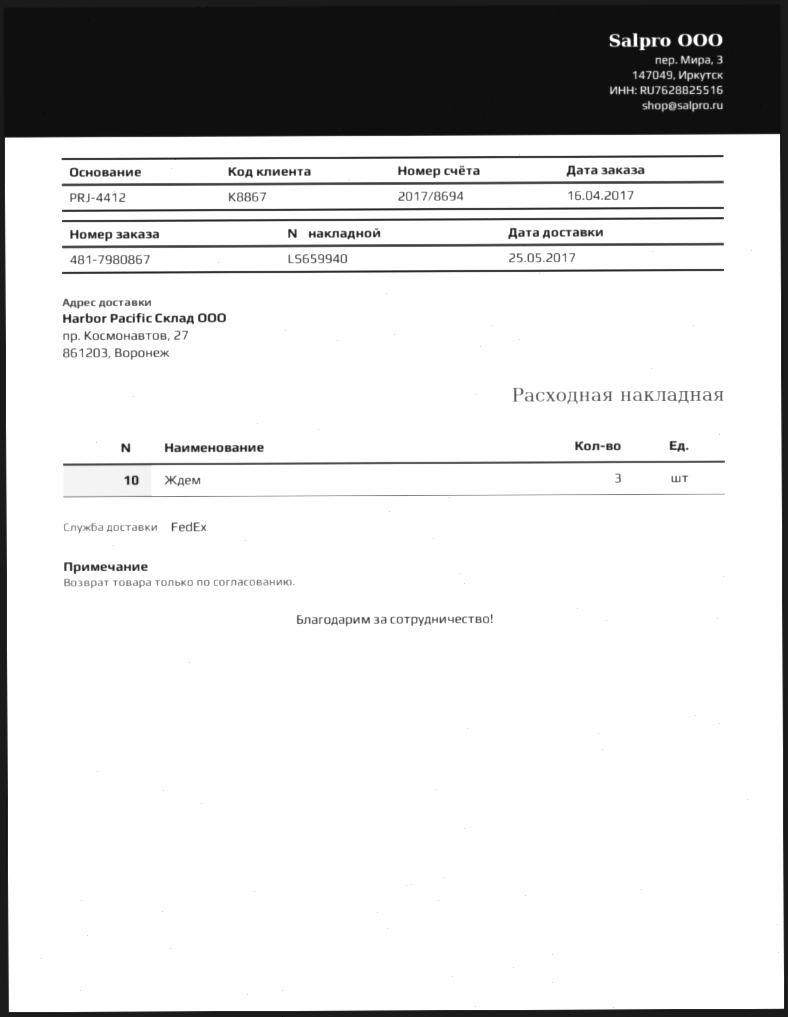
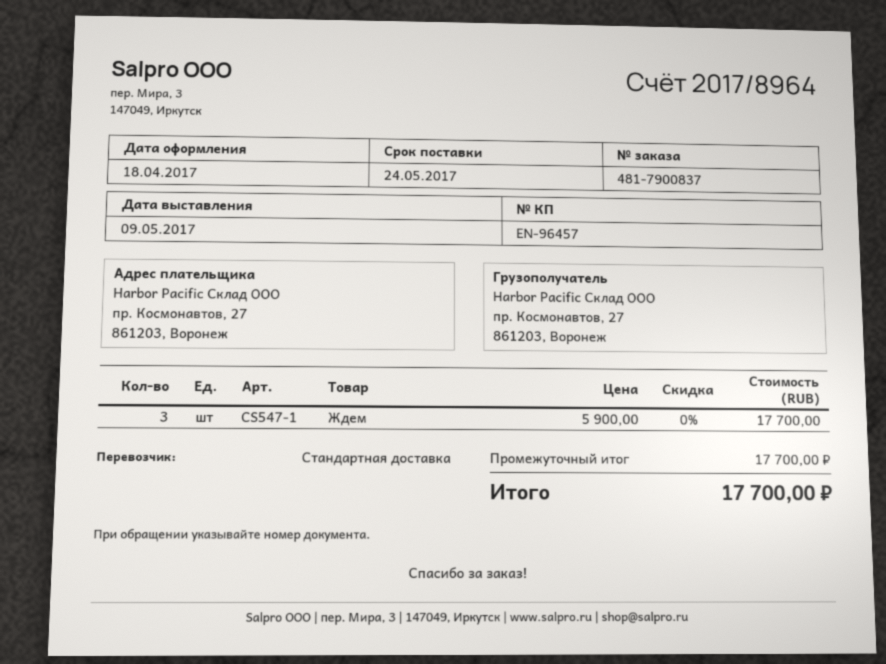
order number: 481-7980867 -> 481-7900837
order date: 2017-04-16 -> 2017-04-18
delivery date: 2017-05-25 -> 2017-05-24
invoice number: 2017/8694 -> 2017/8964
shipping method: FedEx -> standard

